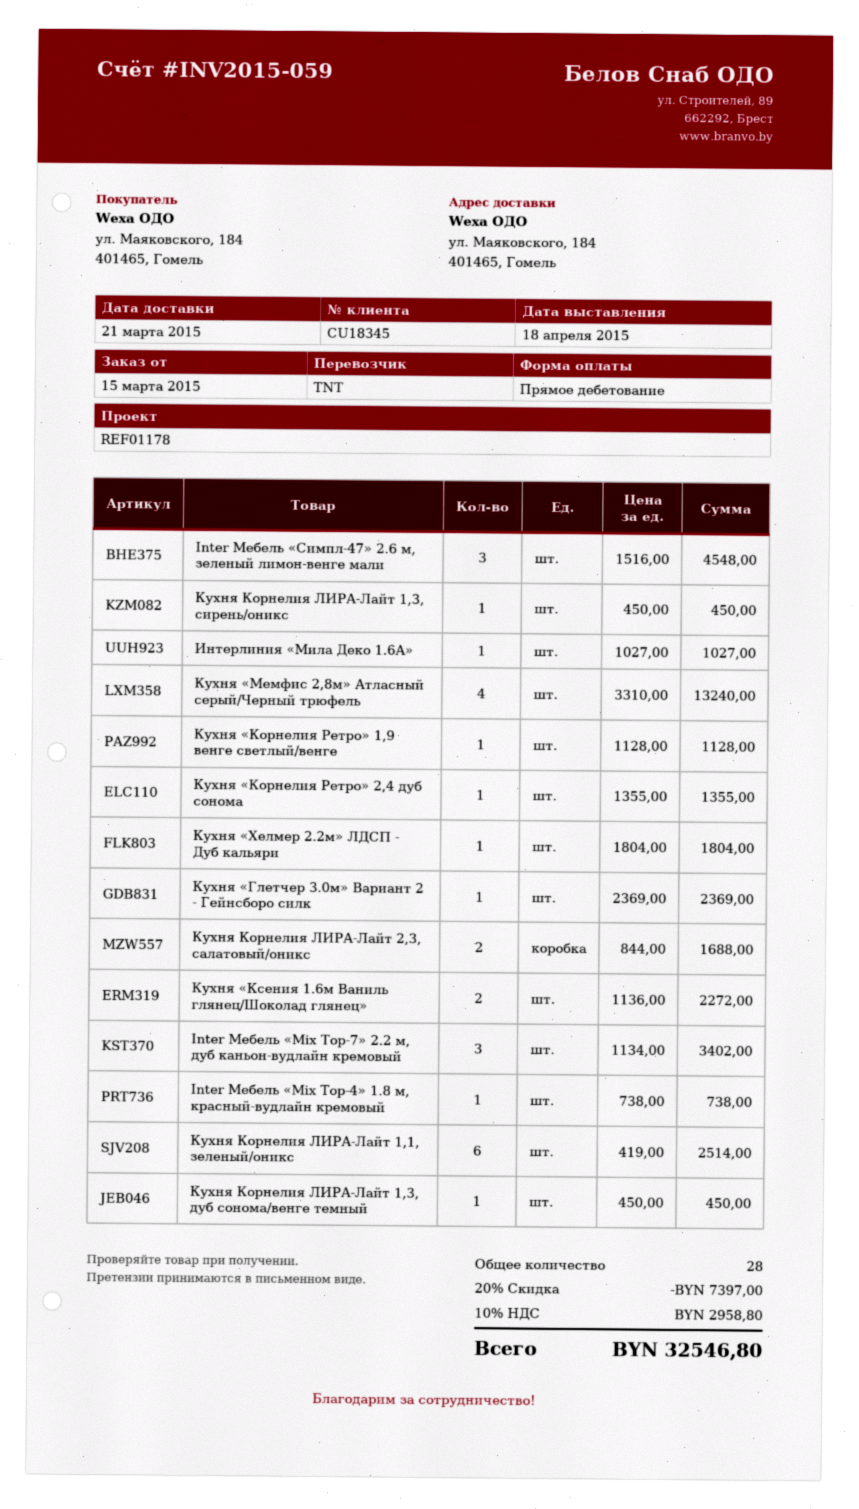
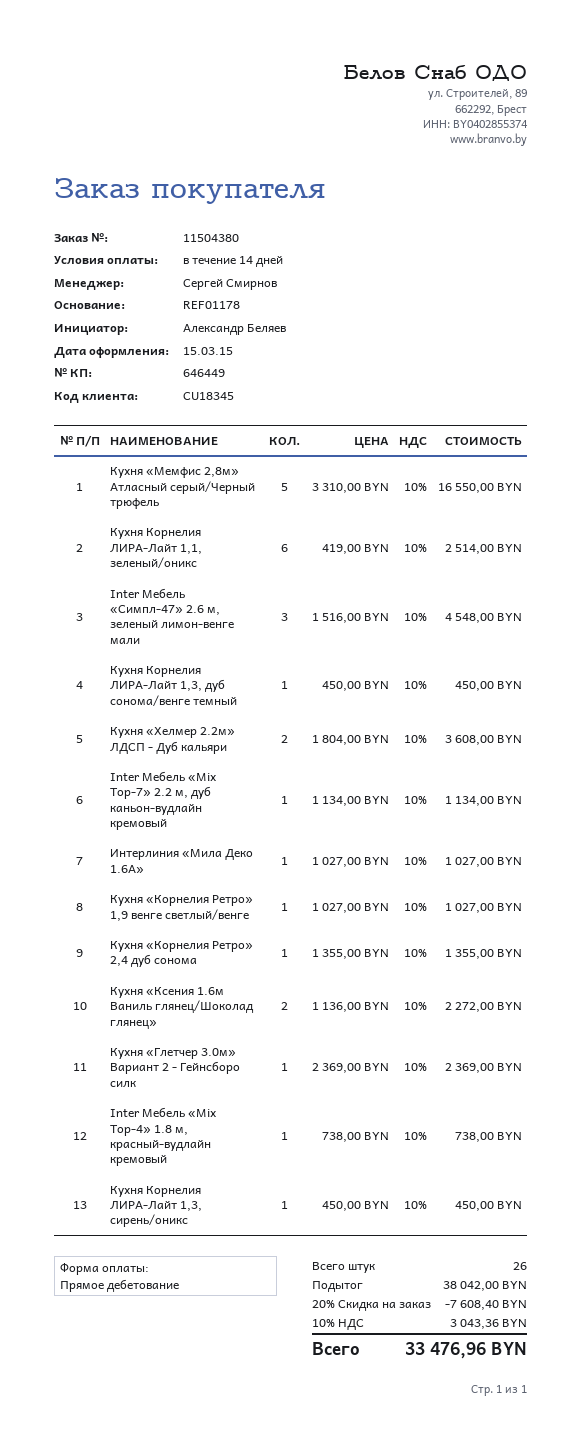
Кухня «Мемфис 2,8м» Атласный серый/Черный трюфель: 4 x 3310.00 = 13240.00 -> 5 x 3310.00 = 16550.00
Кухня «Корнелия Ретро» 1,9 венге светлый/венге: 1 x 1128.00 = 1128.00 -> 1 x 1027.00 = 1027.00
Кухня «Хелмер 2.2м» ЛДСП - Дуб кальяри: 1 x 1804.00 = 1804.00 -> 2 x 1804.00 = 3608.00
Кухня Корнелия ЛИРА-Лайт 2,3, салатовый/оникс: 2 x 844.00 = 1688.00 -> none
Inter Мебель «Mix Top-7» 2.2 м, дуб каньон-вудлайн кремовый: 3 x 1134.00 = 3402.00 -> 1 x 1134.00 = 1134.00
total quantity: 28 -> 26
discount: 20% = 7397.00 -> 20% = 7608.40
tax: 10% = 2958.80 -> 10% = 3043.36
total: 32546.80 -> 33476.96

